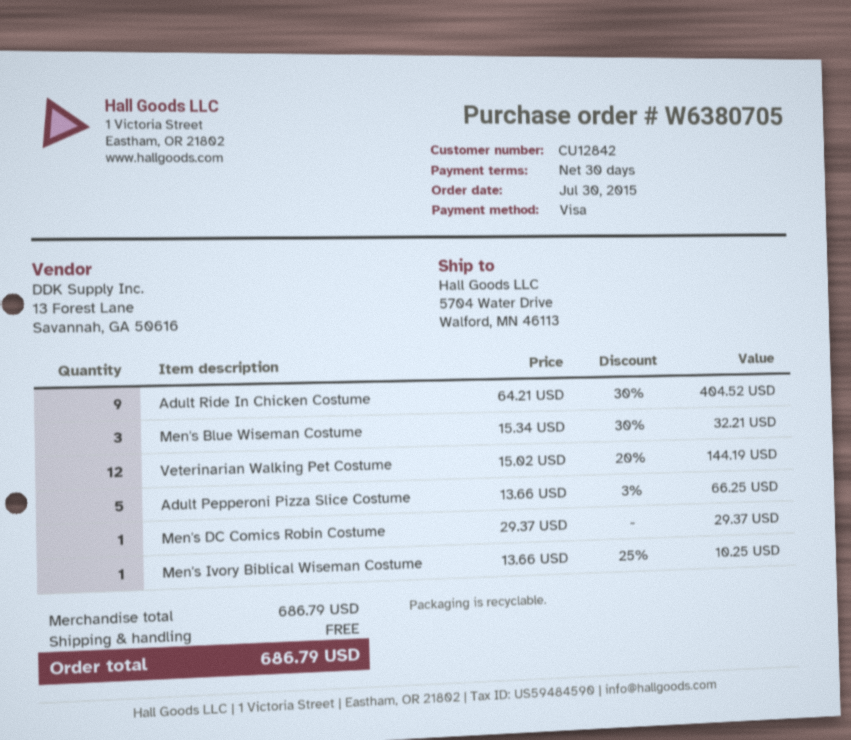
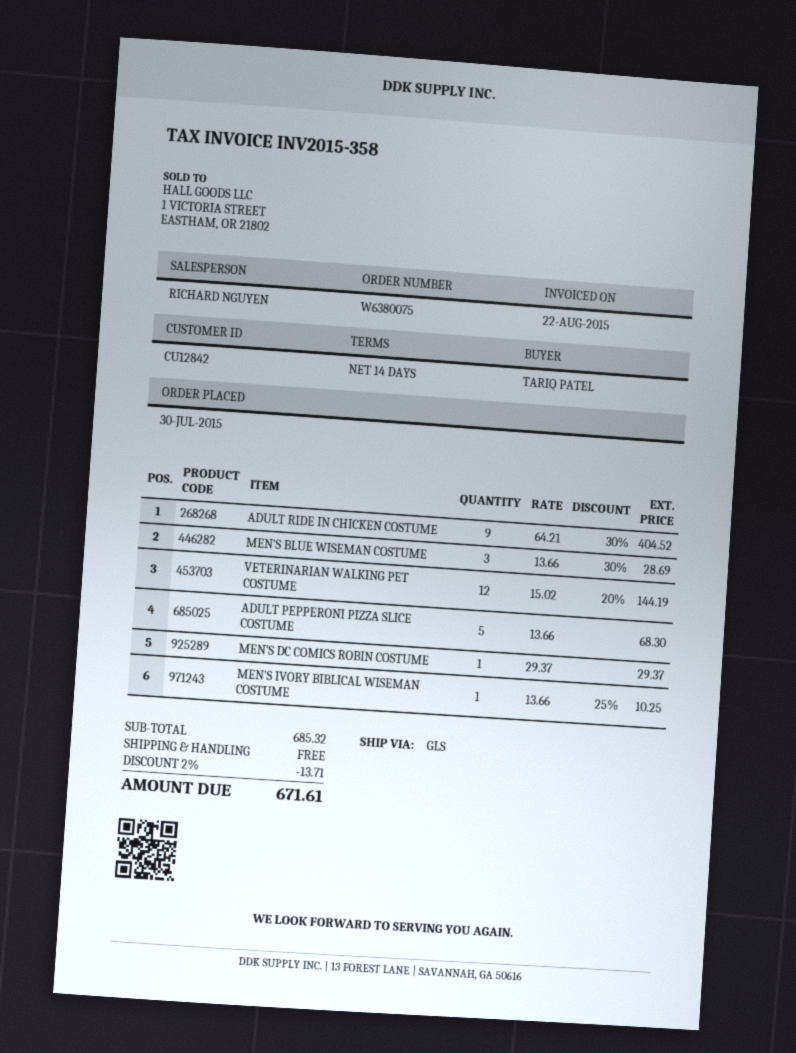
order number: W6380705 -> W6380075
payment terms: 30 days -> 14 days
Men's Blue Wiseman Costume: 3 x 15.34 - 30% = 32.21 -> 3 x 13.66 - 30% = 28.69
Adult Pepperoni Pizza Slice Costume: 5 x 13.66 - 3% = 66.25 -> 5 x 13.66 = 68.30
subtotal: 686.79 -> 685.32
discount: none -> 2% = 13.71
total: 686.79 -> 671.61

